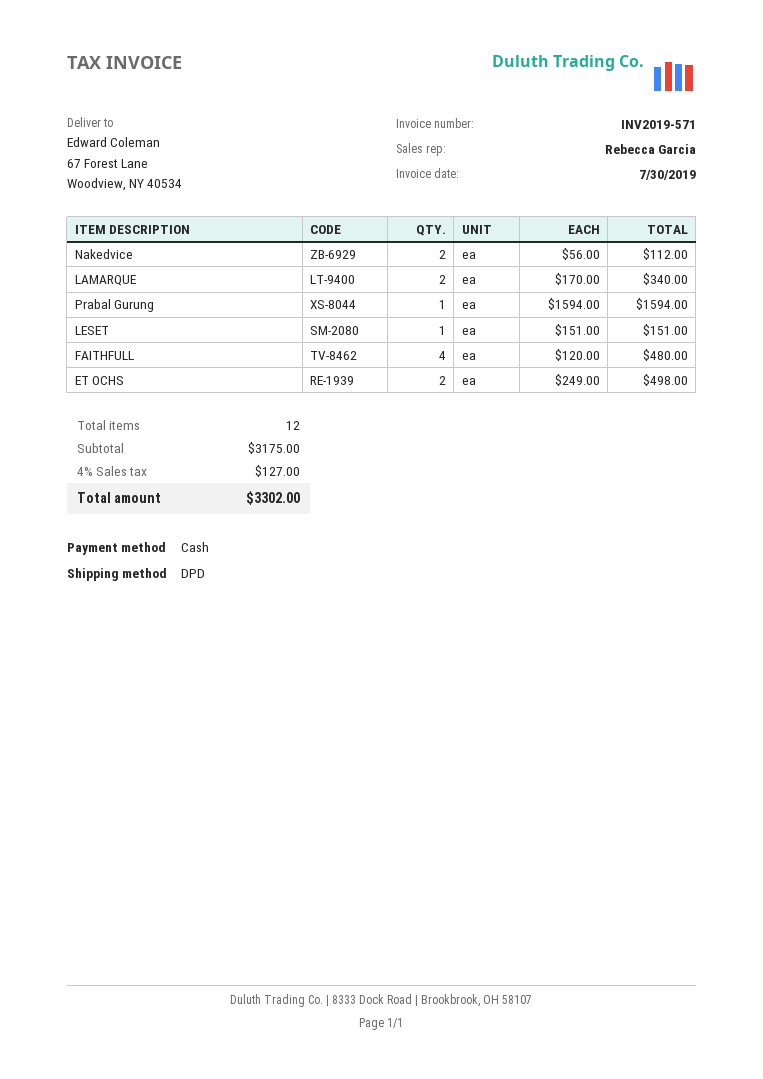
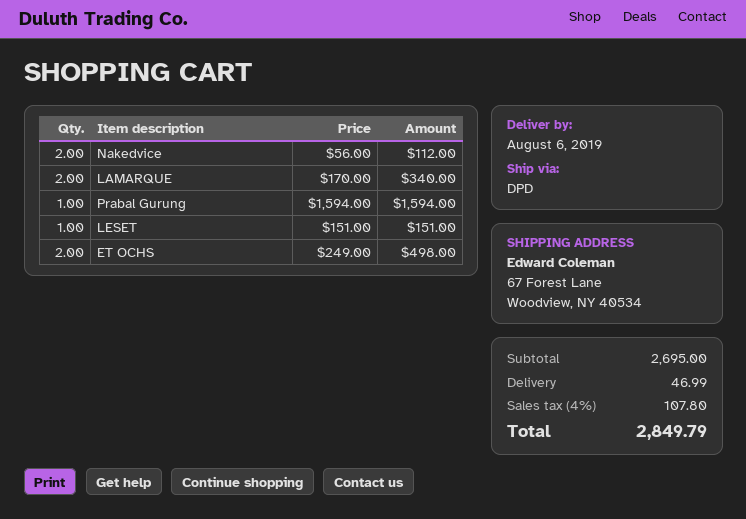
FAITHFULL: 4 x 120.00 = 480.00 -> none
subtotal: 3175.00 -> 2695.00
shipping: none -> 46.99
tax: 4% = 127.00 -> 4% = 107.80
total: 3302.00 -> 2849.79

